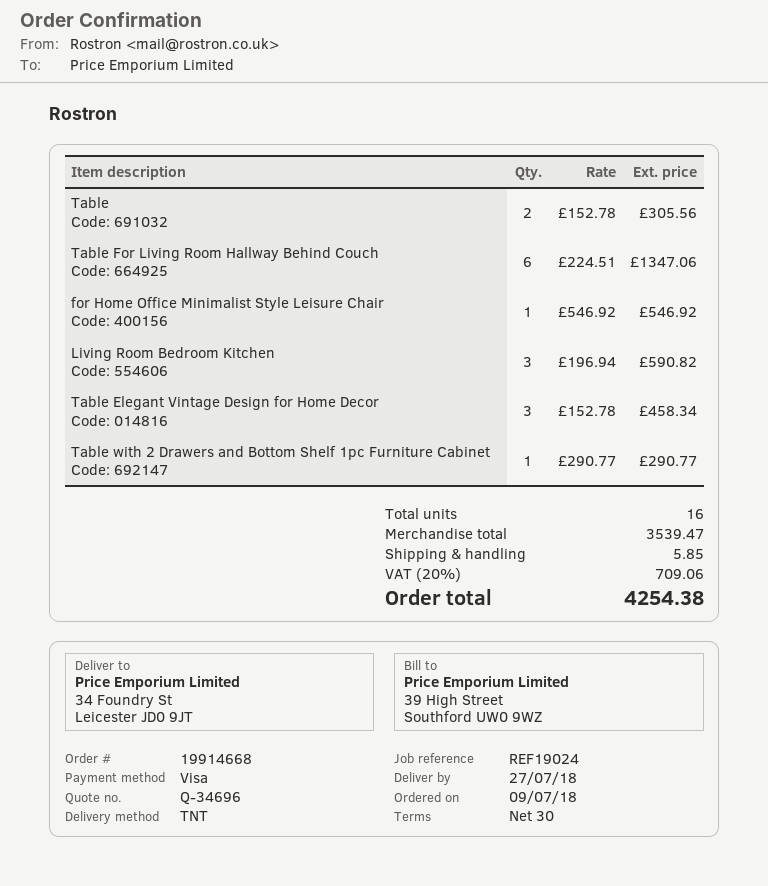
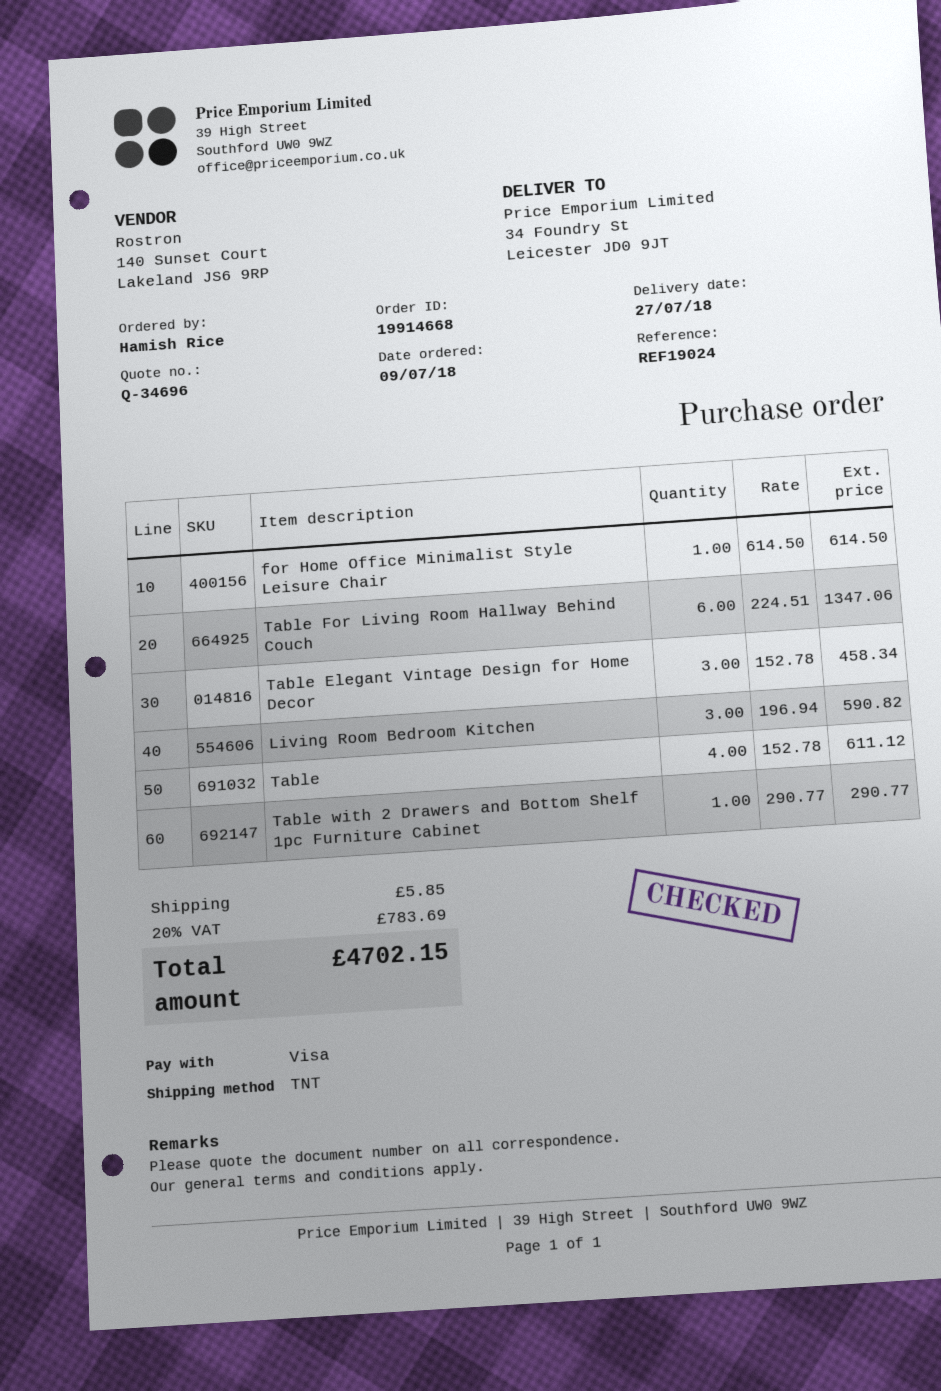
Table: 2 x 152.78 = 305.56 -> 4 x 152.78 = 611.12
for Home Office Minimalist Style Leisure Chair: 1 x 546.92 = 546.92 -> 1 x 614.50 = 614.50
tax: 20% = 709.06 -> 20% = 783.69
total: 4254.38 -> 4702.15

